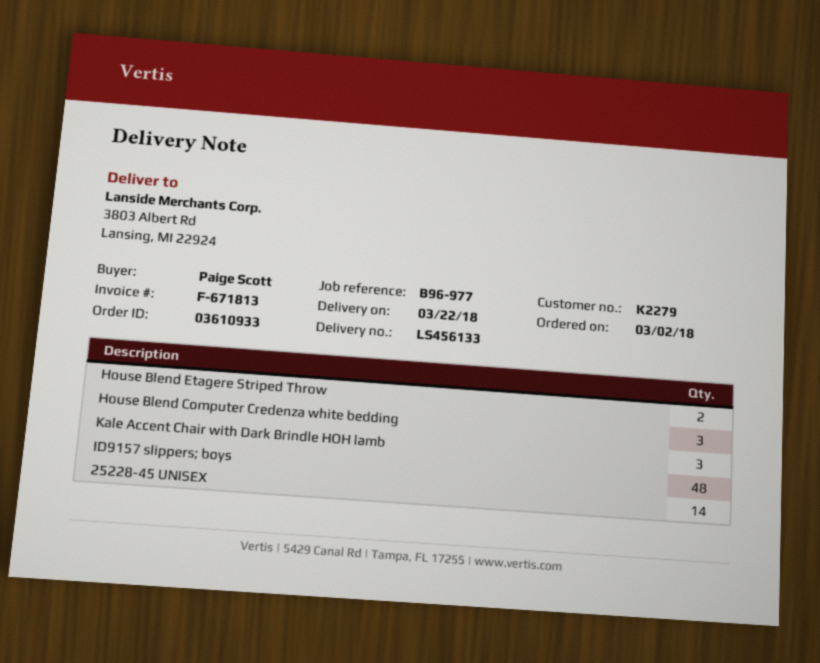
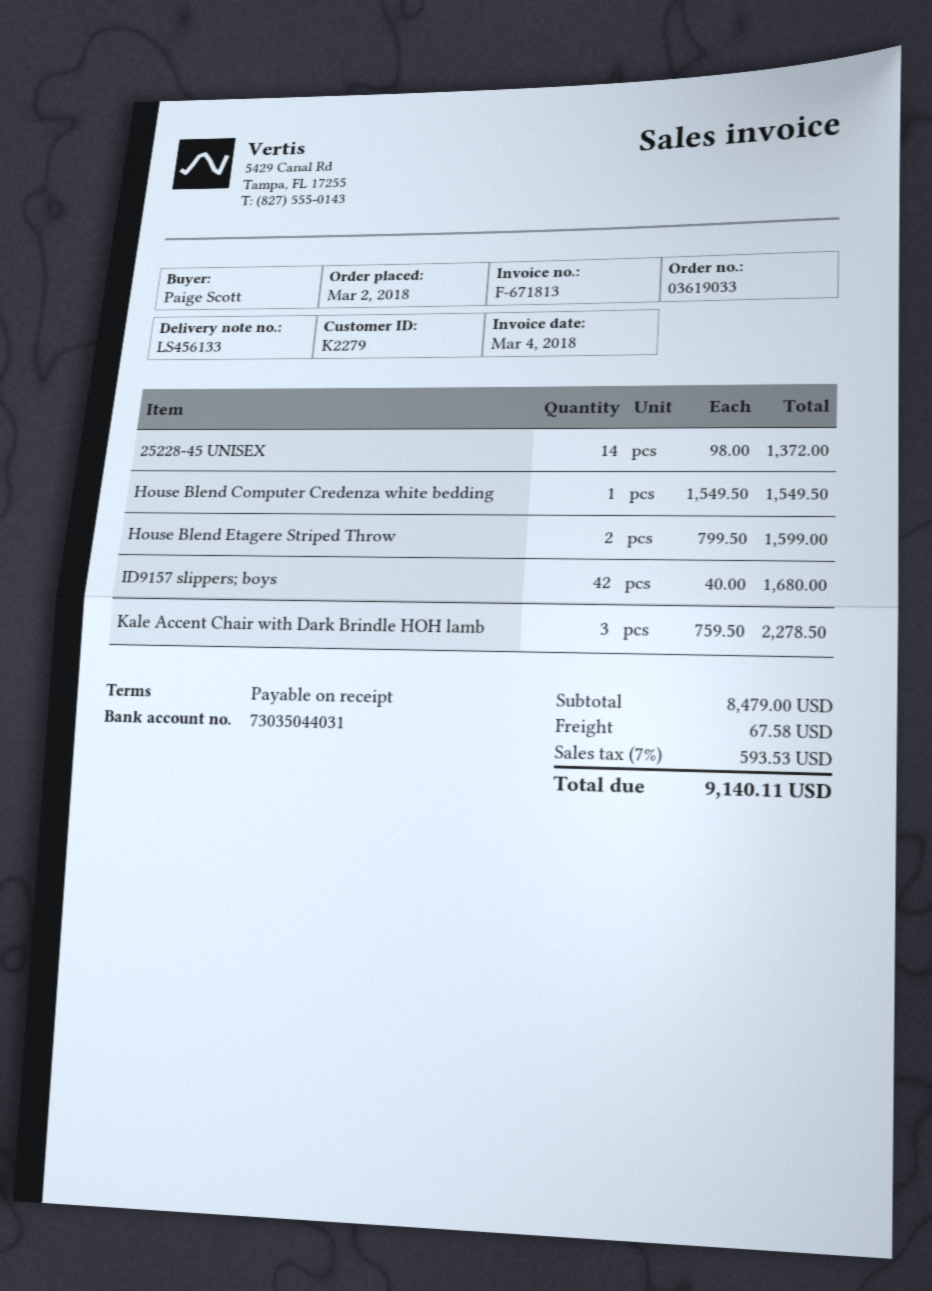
order number: 03610933 -> 03619033
House Blend Computer Credenza white bedding: 3 -> 1
ID9157 slippers; boys: 48 -> 42

